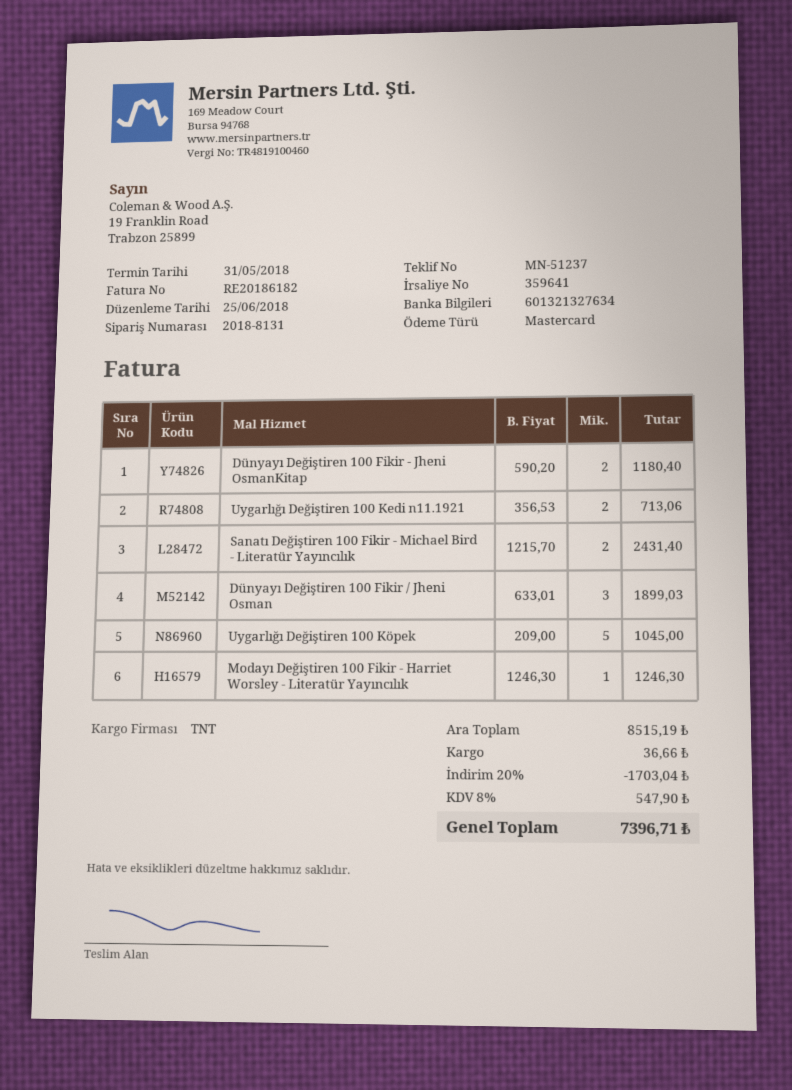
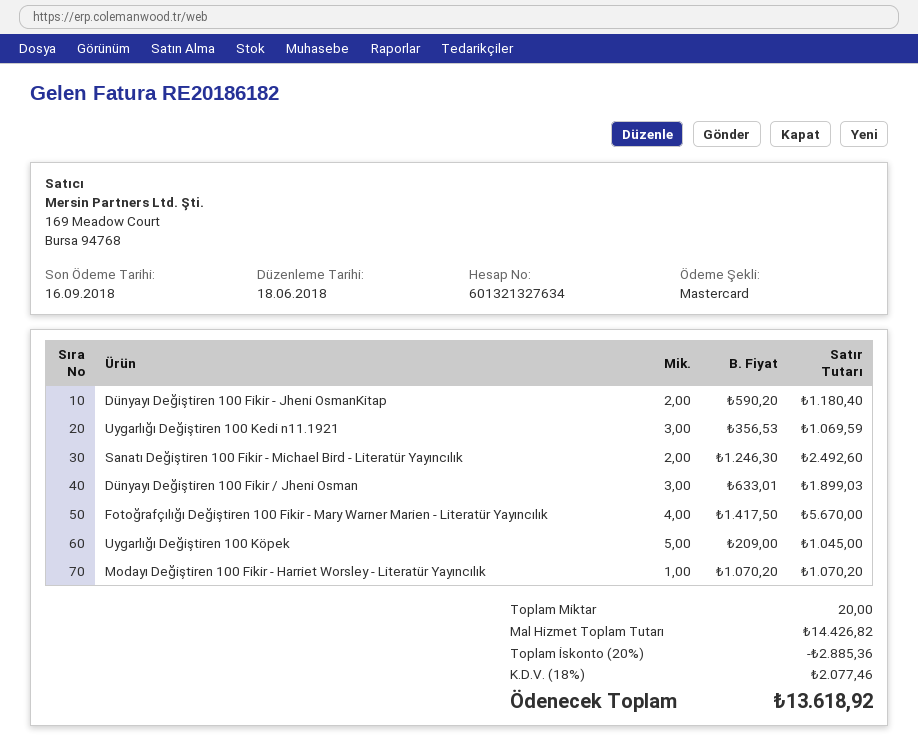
invoice date: 2018-06-25 -> 2018-06-18
Uygarlığı Değiştiren 100 Kedi n11.1921: 2 x 356.53 = 713.06 -> 3 x 356.53 = 1069.59
Sanatı Değiştiren 100 Fikir - Michael Bird - Literatür Yayıncılık: 2 x 1215.70 = 2431.40 -> 2 x 1246.30 = 2492.60
Modayı Değiştiren 100 Fikir - Harriet Worsley - Literatür Yayıncılık: 1 x 1246.30 = 1246.30 -> 1 x 1070.20 = 1070.20
Fotoğrafçılığı Değiştiren 100 Fikir - Mary Warner Marien - Literatür Yayıncılık: none -> 4 x 1417.50 = 5670.00
subtotal: 8515.19 -> 14426.82
discount: 20% = 1703.04 -> 20% = 2885.36
shipping: 36.66 -> none
tax: 8% = 547.90 -> 18% = 2077.46
total: 7396.71 -> 13618.92

